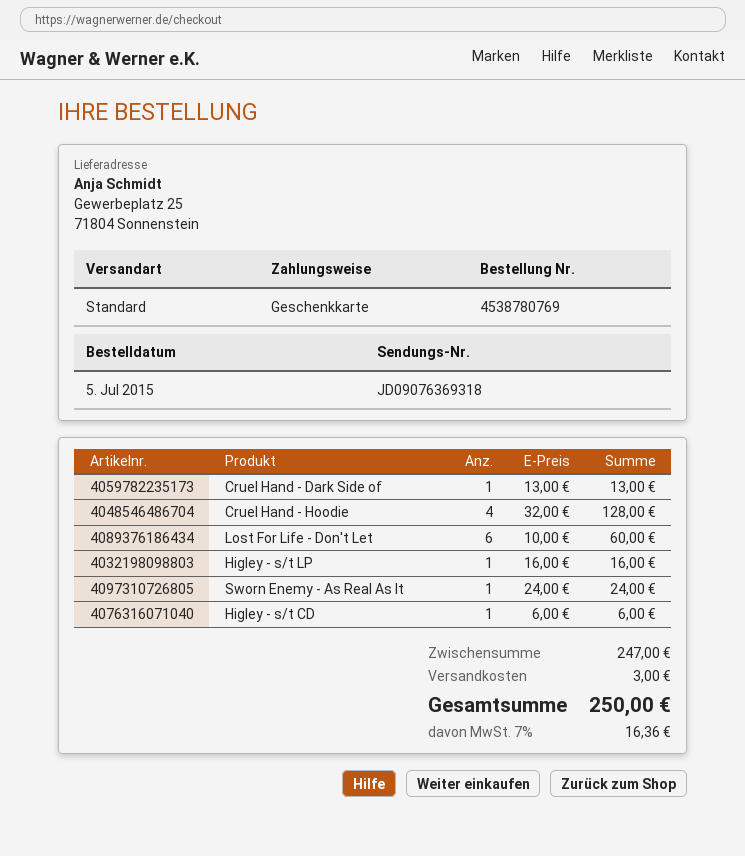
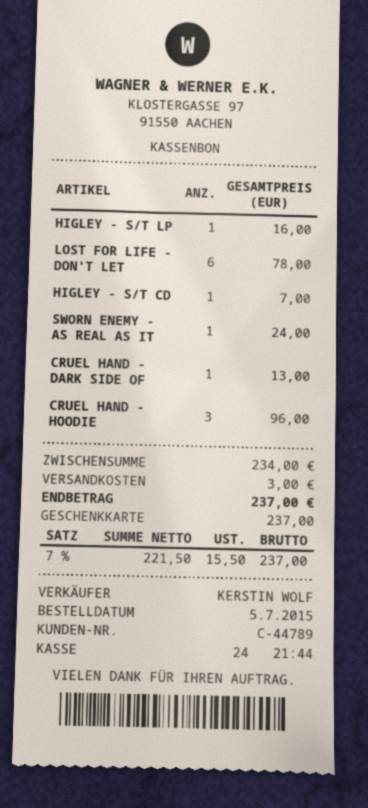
Cruel Hand - Hoodie: 4 for 128.00 -> 3 for 96.00
Lost For Life - Don't Let: 6 for 60.00 -> 6 for 78.00
Higley - s/t CD: 1 for 6.00 -> 1 for 7.00
subtotal: 247.00 -> 234.00
tax: 7% = 16.36 -> 7% = 15.50
total: 250.00 -> 237.00

